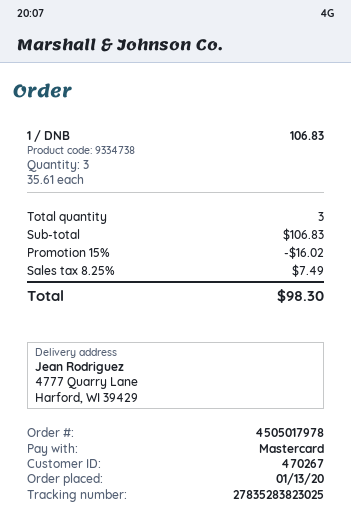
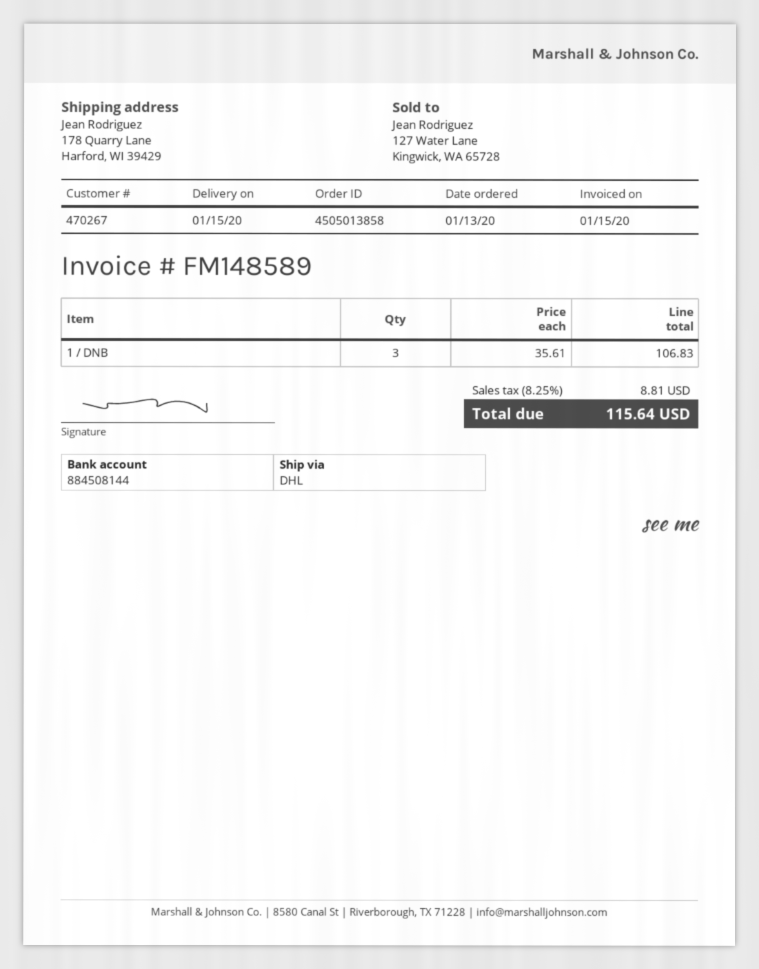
order number: 4505017978 -> 4505013858
ship to: 4777 Quarry Lane, Harford, WI 39429 -> 178 Quarry Lane, Harford, WI 39429
discount: 15% = 16.02 -> none
tax: 8.25% = 7.49 -> 8.25% = 8.81
total: 98.30 -> 115.64

